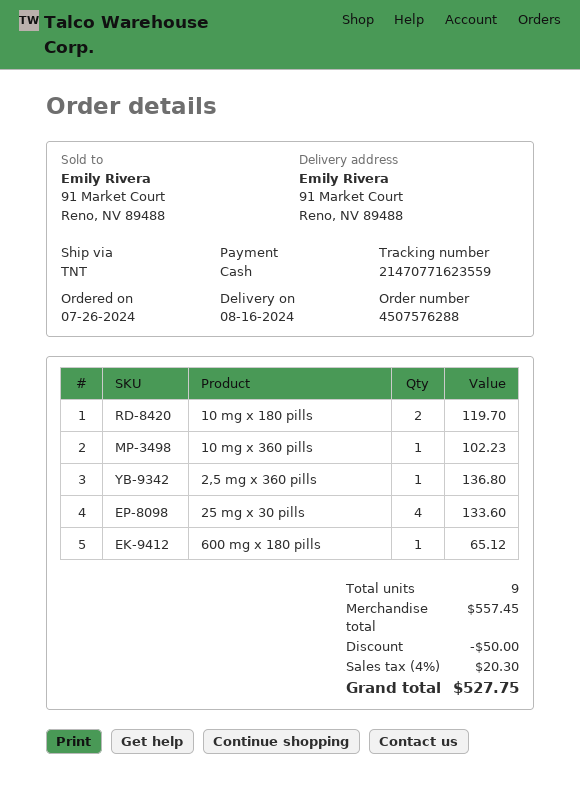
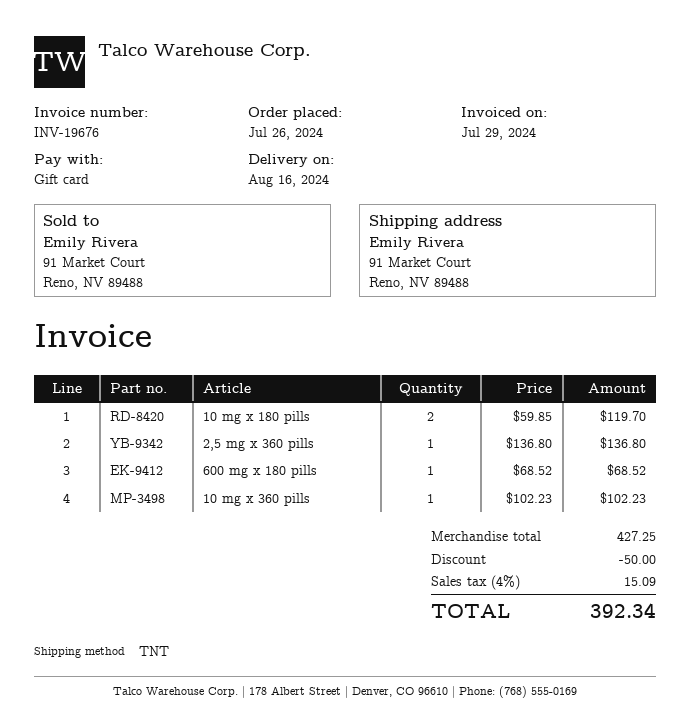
payment method: cash -> gift card
25 mg x 30 pills: 4 for 133.60 -> none
600 mg x 180 pills: 1 for 65.12 -> 1 for 68.52
subtotal: 557.45 -> 427.25
tax: 4% = 20.30 -> 4% = 15.09
total: 527.75 -> 392.34

